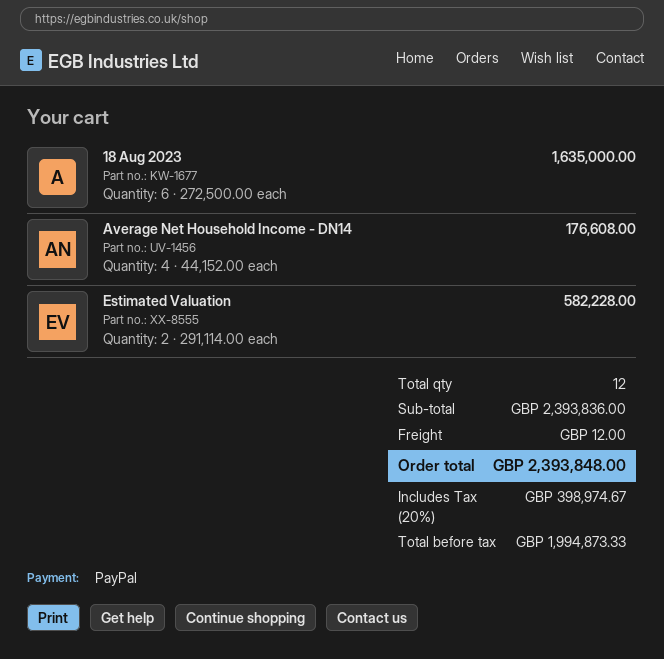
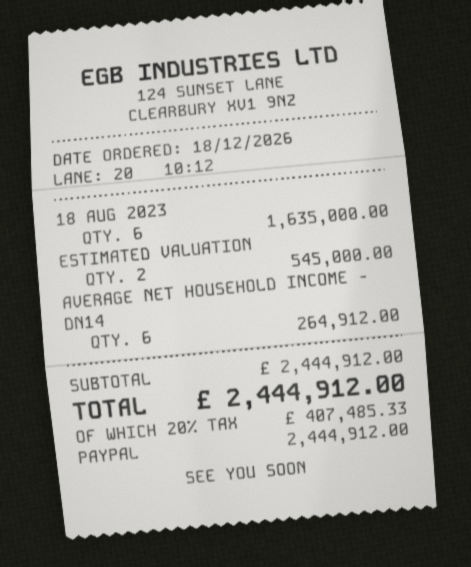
Average Net Household Income - DN14: 4 for 176608.00 -> 6 for 264912.00
Estimated Valuation: 2 for 582228.00 -> 2 for 545000.00
subtotal: 2393836.00 -> 2444912.00
shipping: 12.00 -> none
tax: 20% = 398974.67 -> 20% = 407485.33
total: 2393848.00 -> 2444912.00

